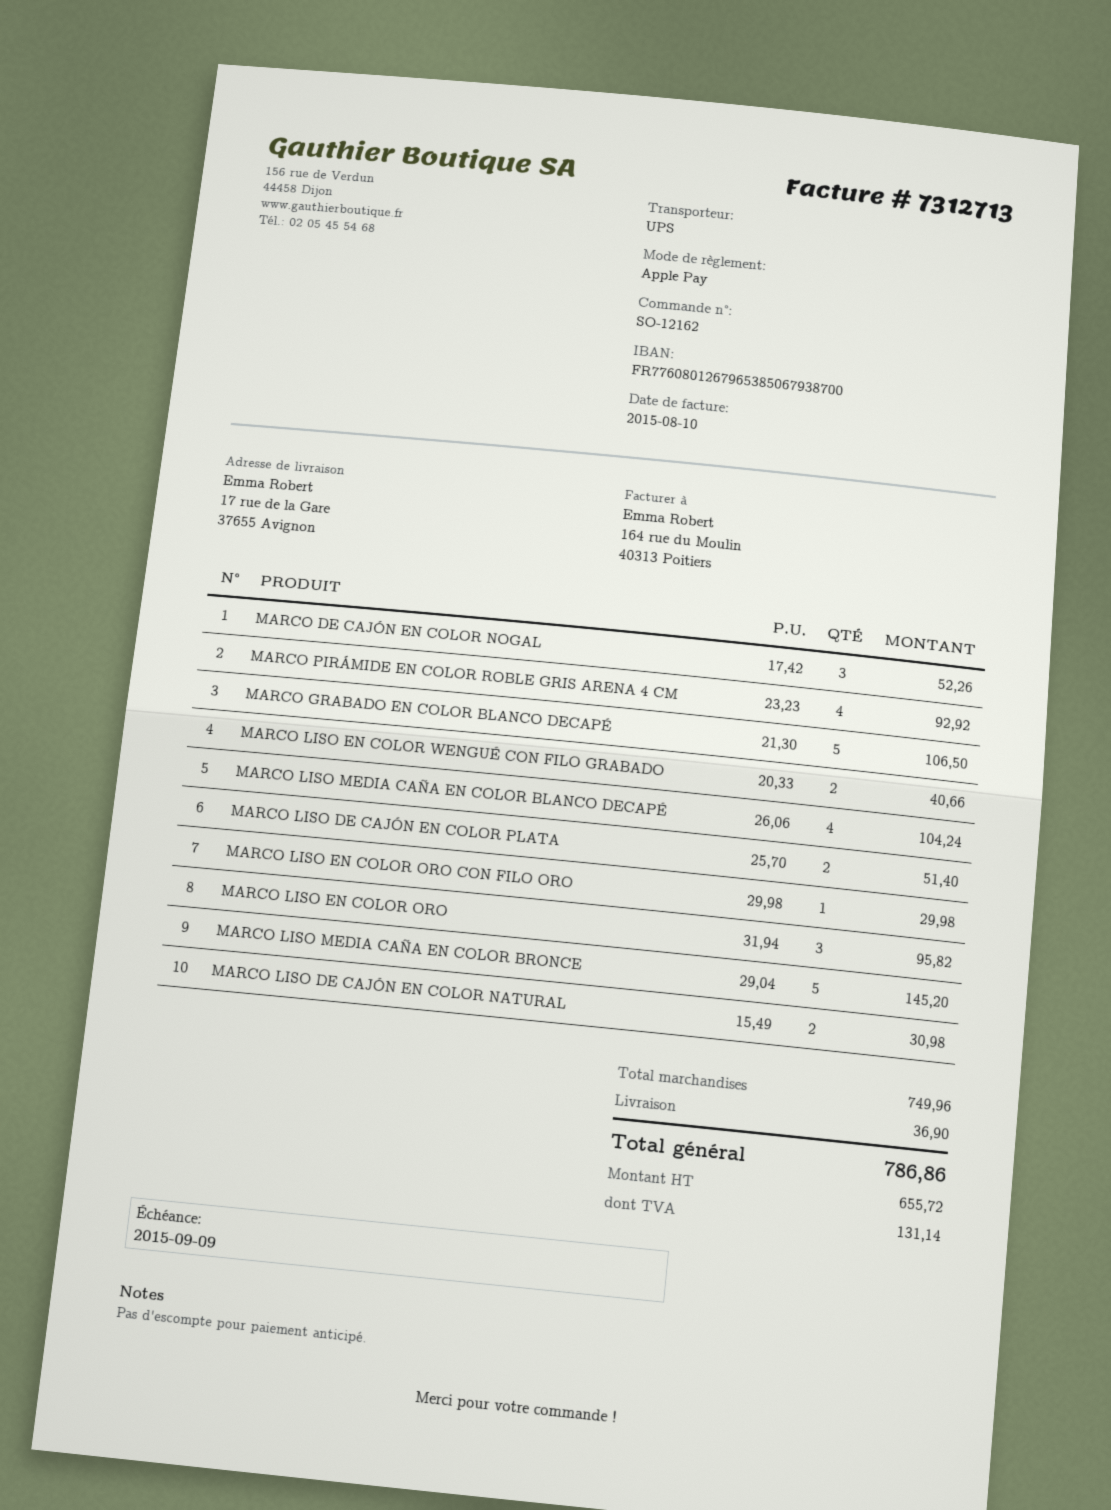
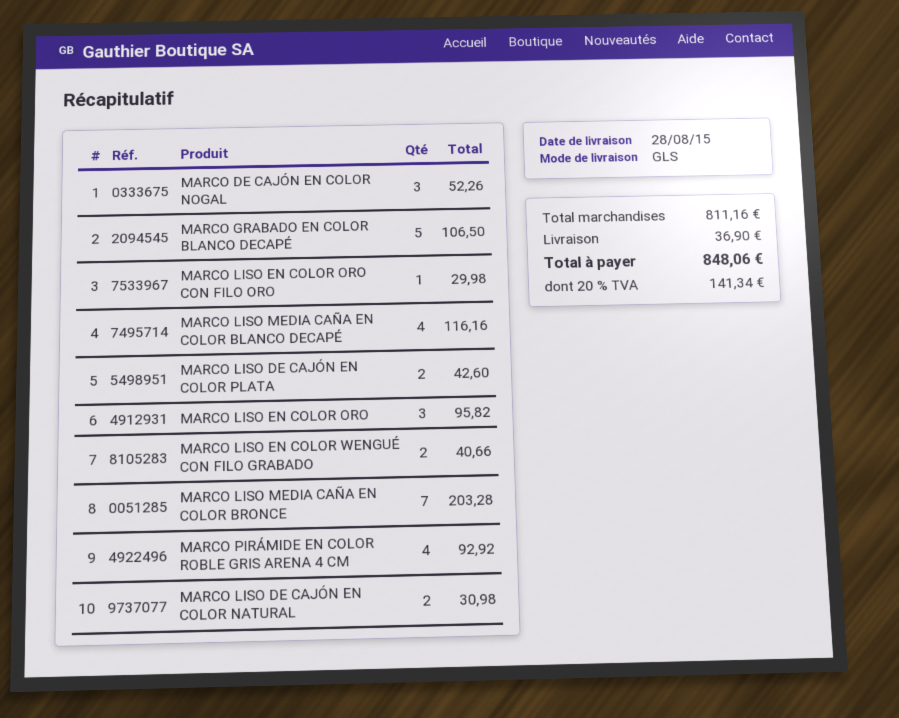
shipping method: UPS -> GLS
MARCO LISO MEDIA CAÑA EN COLOR BLANCO DECAPÉ: 4 for 104.24 -> 4 for 116.16
MARCO LISO DE CAJÓN EN COLOR PLATA: 2 for 51.40 -> 2 for 42.60
MARCO LISO MEDIA CAÑA EN COLOR BRONCE: 5 for 145.20 -> 7 for 203.28
subtotal: 749.96 -> 811.16
tax: 131.14 -> 141.34
total: 786.86 -> 848.06

